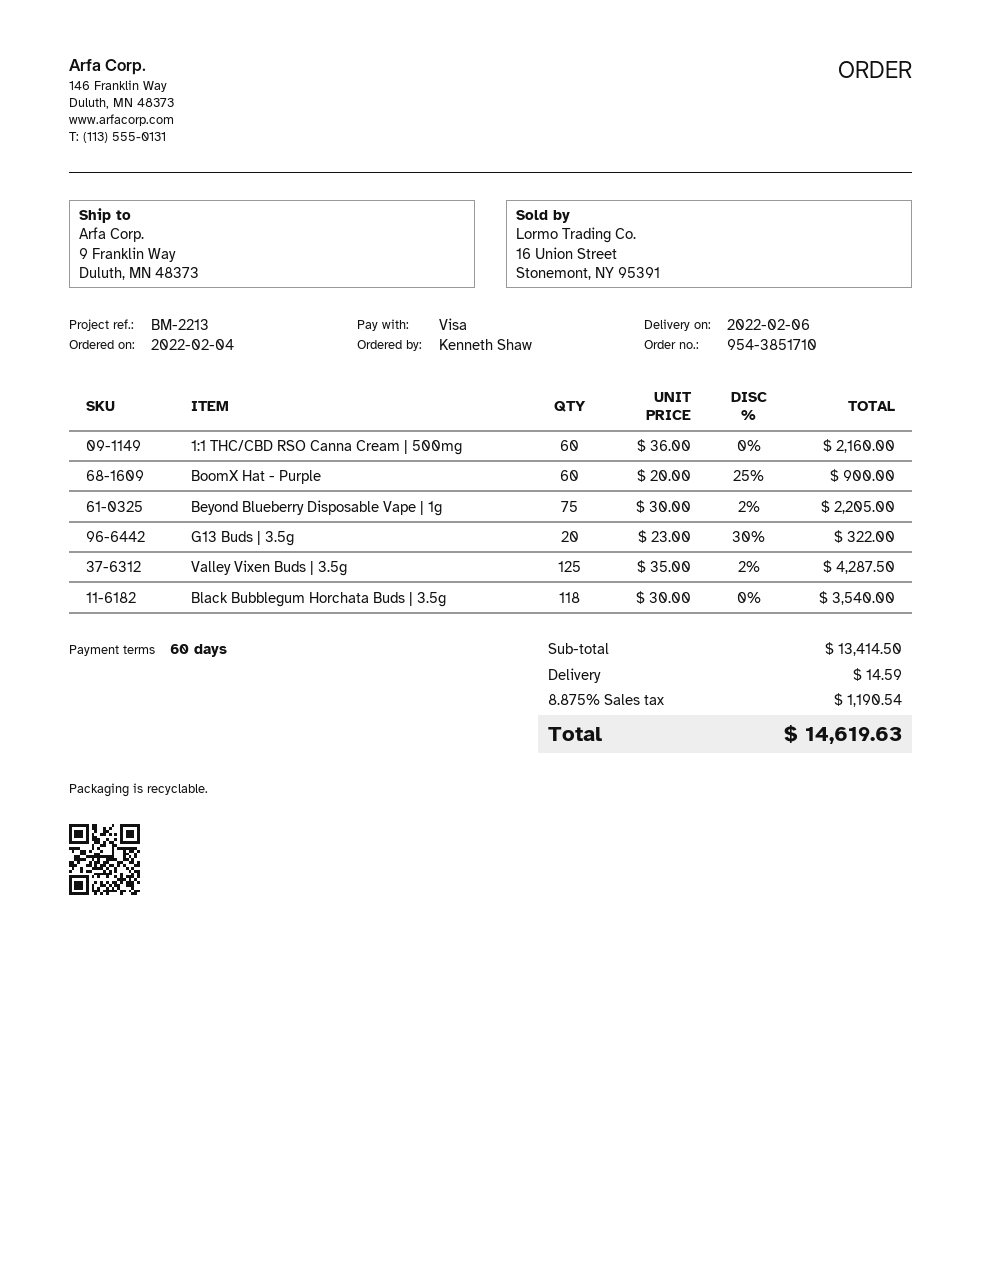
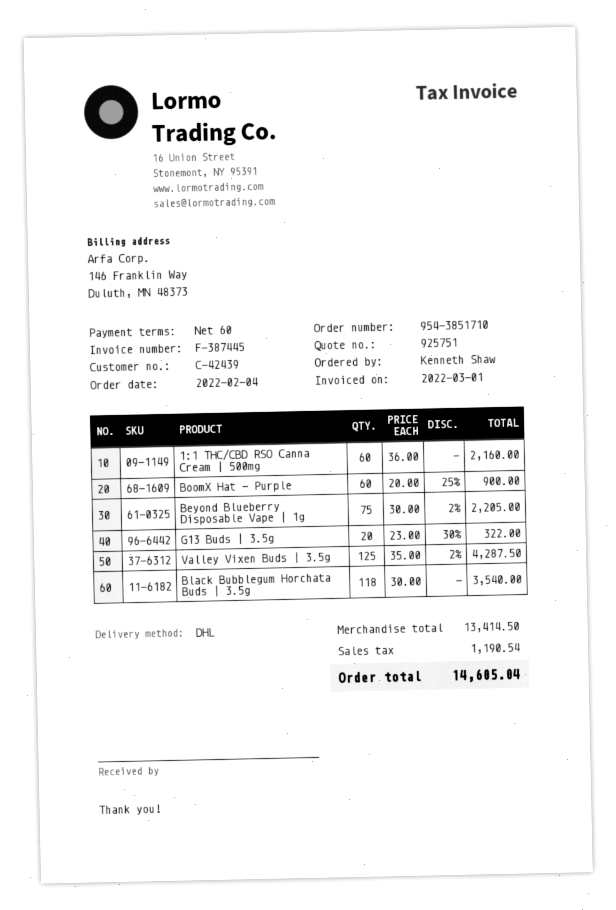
shipping: 14.59 -> none
total: 14619.63 -> 14605.04

